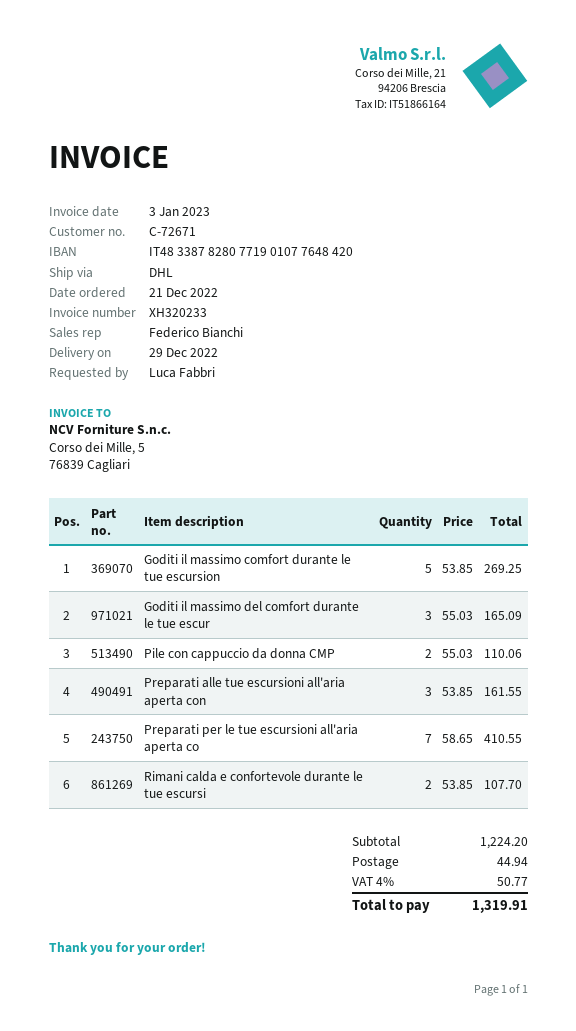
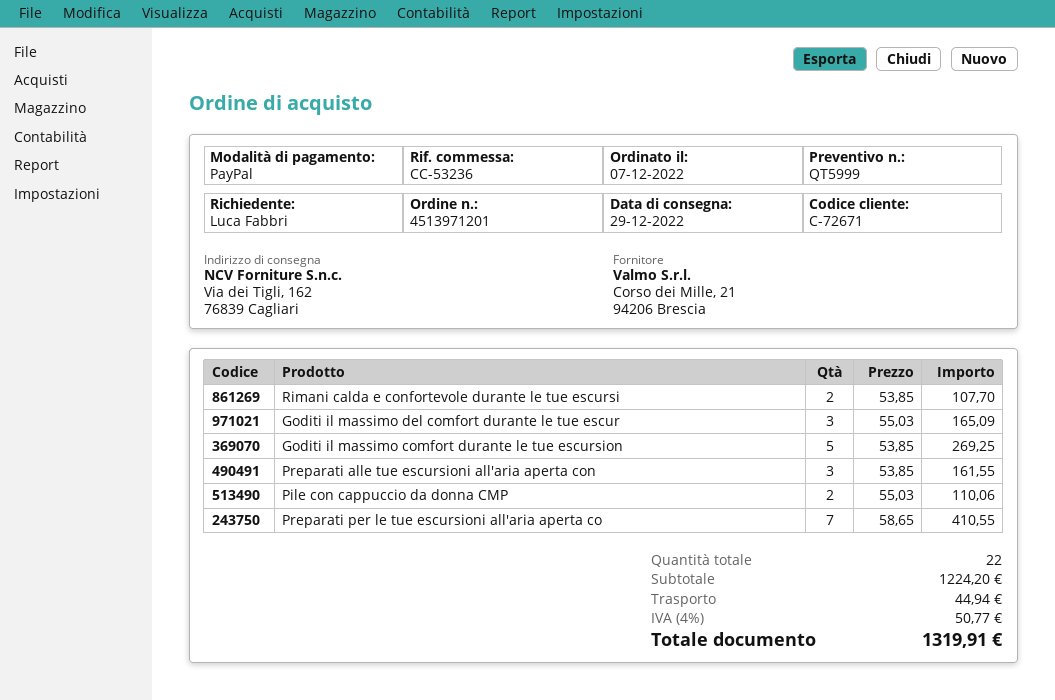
order date: 2022-12-21 -> 2022-12-07

